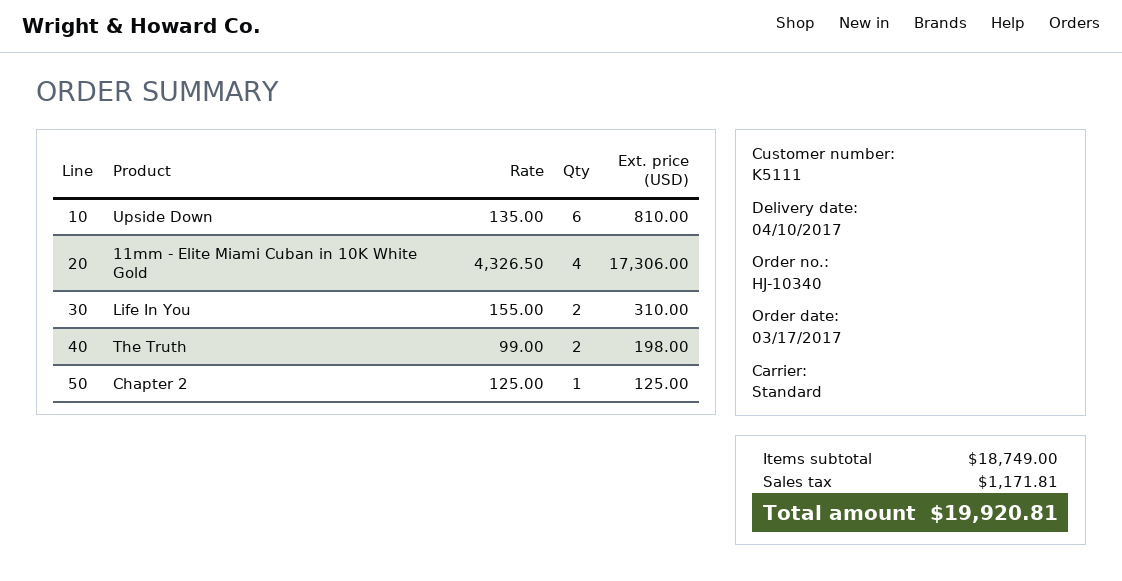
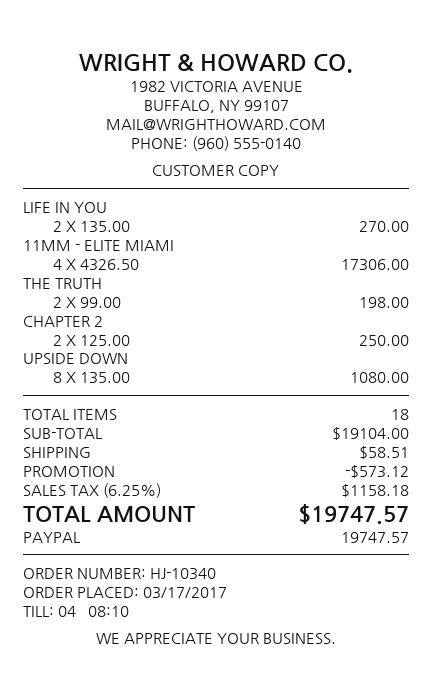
Upside Down: 6 x 135.00 = 810.00 -> 8 x 135.00 = 1080.00
Life In You: 2 x 155.00 = 310.00 -> 2 x 135.00 = 270.00
Chapter 2: 1 x 125.00 = 125.00 -> 2 x 125.00 = 250.00
subtotal: 18749.00 -> 19104.00
discount: none -> 573.12
shipping: none -> 58.51
tax: 1171.81 -> 1158.18
total: 19920.81 -> 19747.57

